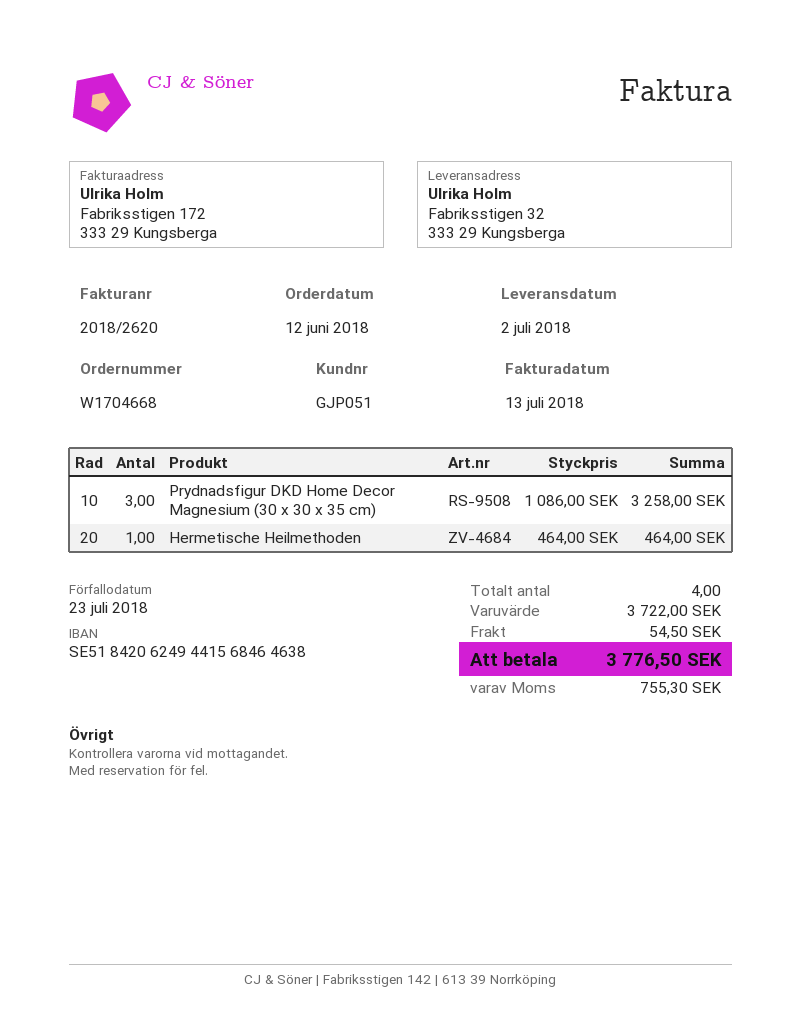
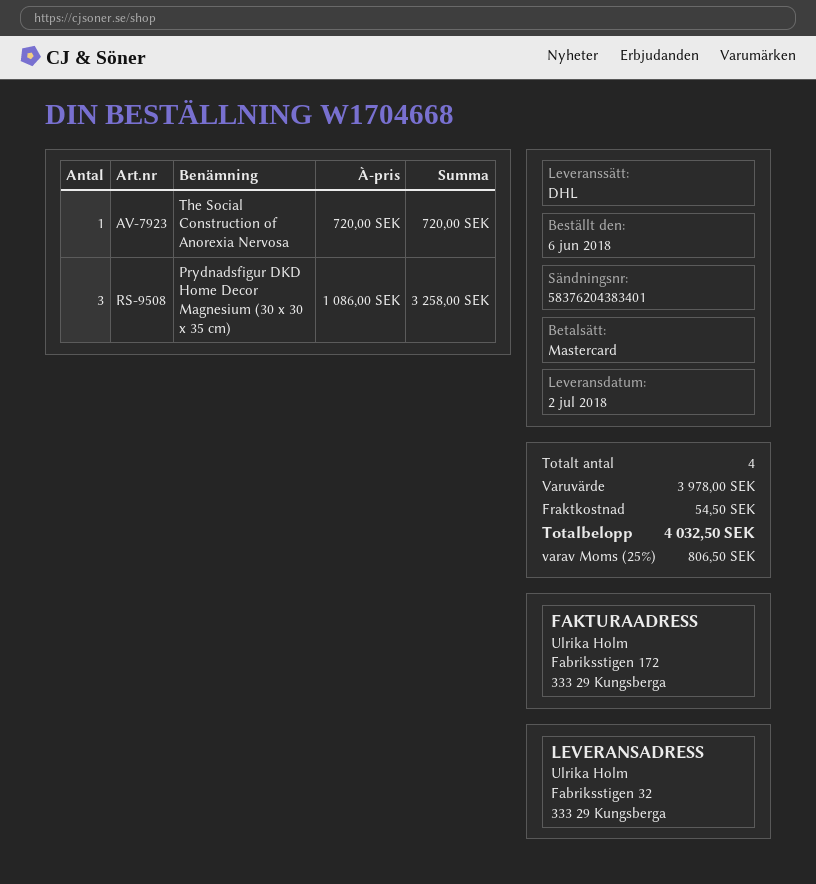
order date: 2018-06-12 -> 2018-06-06
Hermetische Heilmethoden: 1 x 464.00 = 464.00 -> none
The Social Construction of Anorexia Nervosa: none -> 1 x 720.00 = 720.00
subtotal: 3722.00 -> 3978.00
tax: 755.30 -> 806.50
total: 3776.50 -> 4032.50

